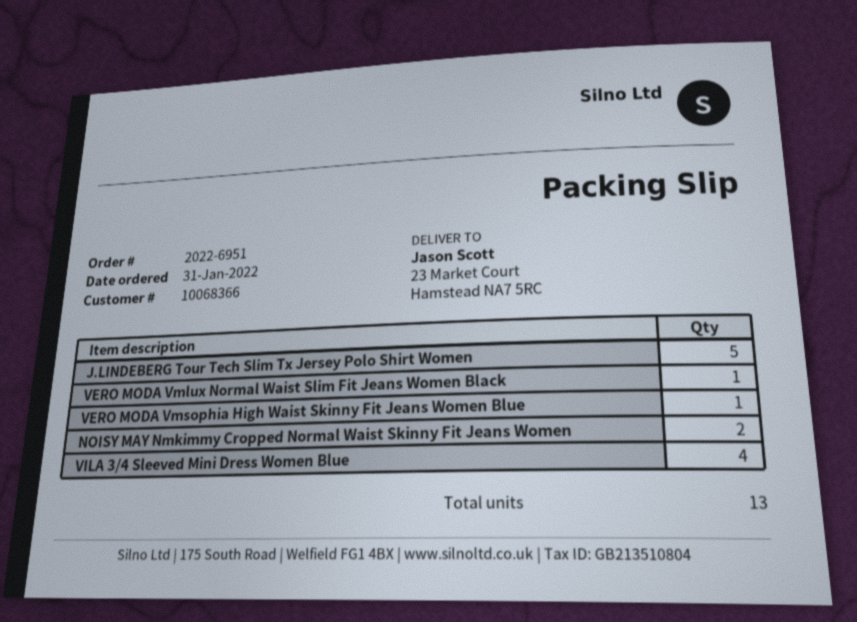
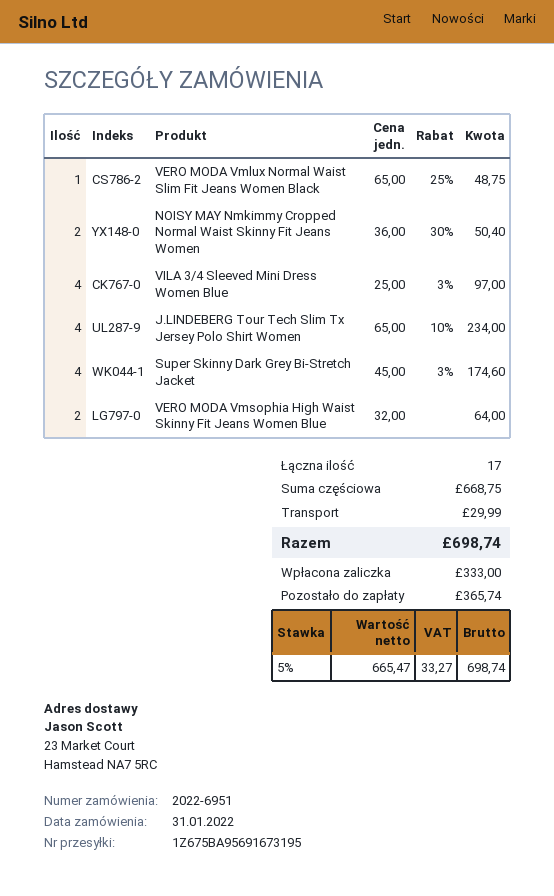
J.LINDEBERG Tour Tech Slim Tx Jersey Polo Shirt Women: 5 -> 4
VERO MODA Vmsophia High Waist Skinny Fit Jeans Women Blue: 1 -> 2
Super Skinny Dark Grey Bi-Stretch Jacket: none -> 4
total quantity: 13 -> 17

